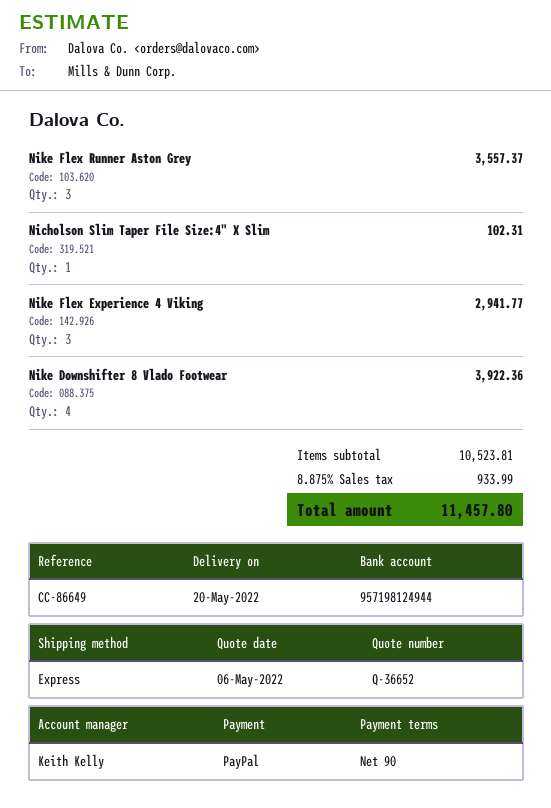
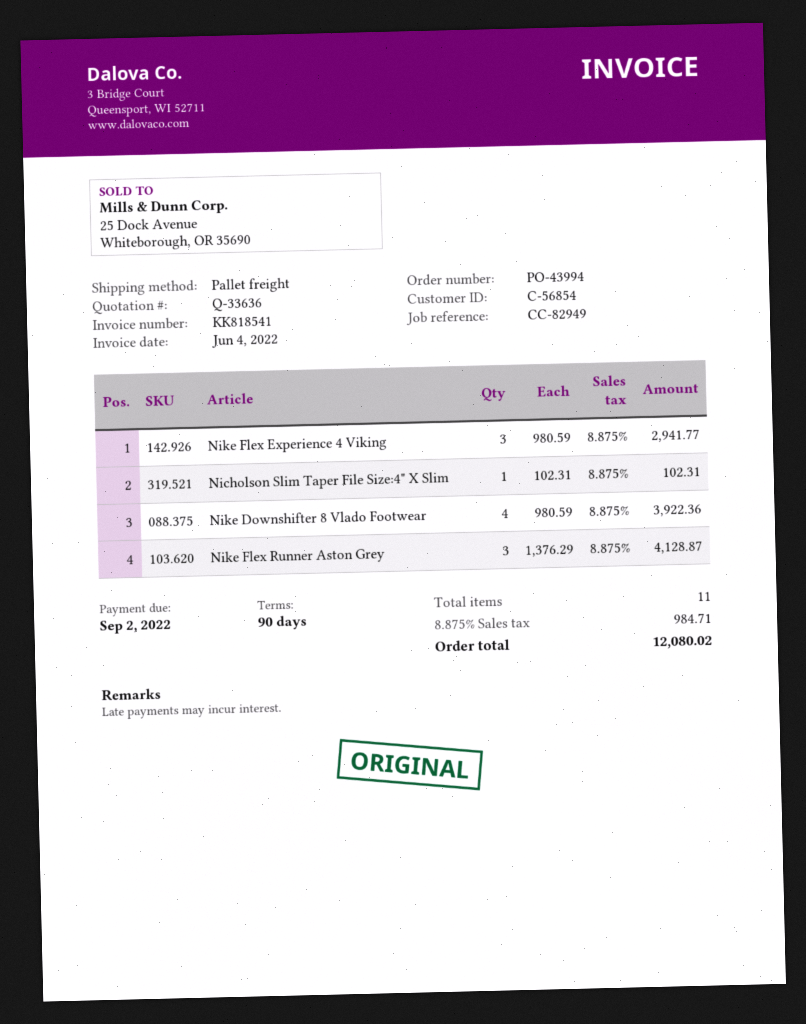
quote number: Q-36652 -> Q-33636
reference: CC-86649 -> CC-82949
shipping method: express -> pallet freight
Nike Flex Runner Aston Grey: 3 for 3557.37 -> 3 for 4128.87
tax: 8.875% = 933.99 -> 8.875% = 984.71
total: 11457.80 -> 12080.02

